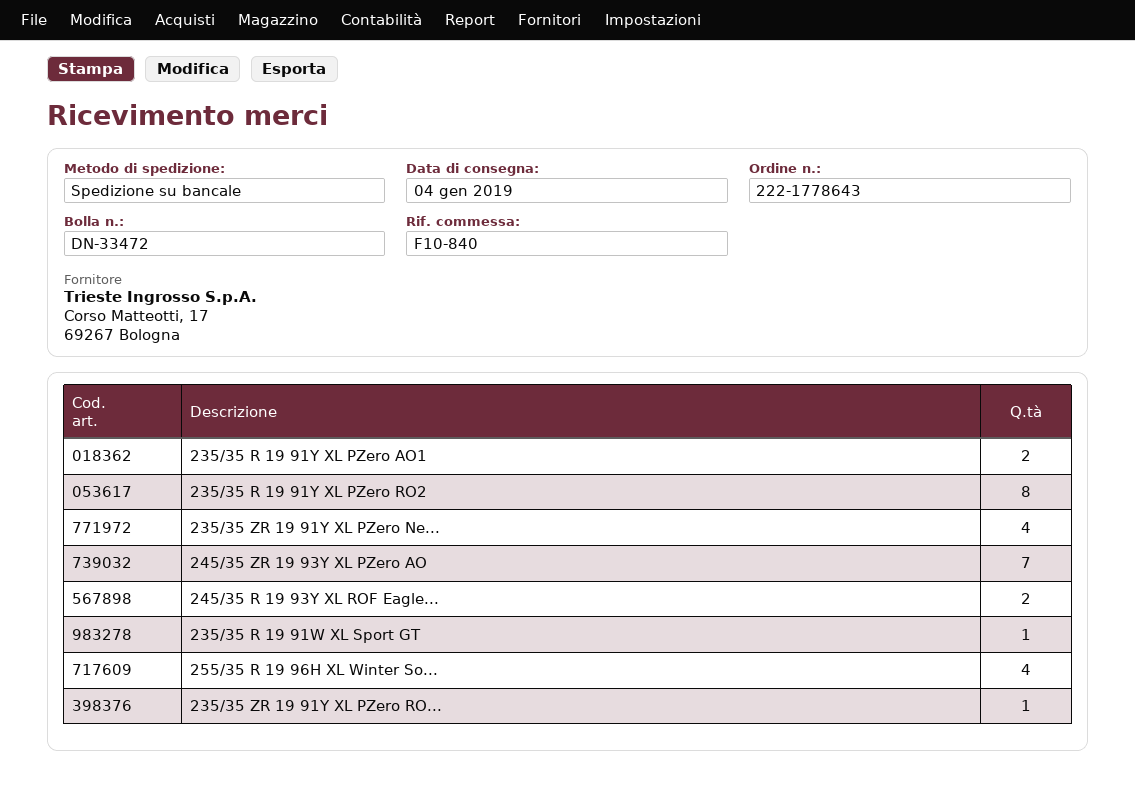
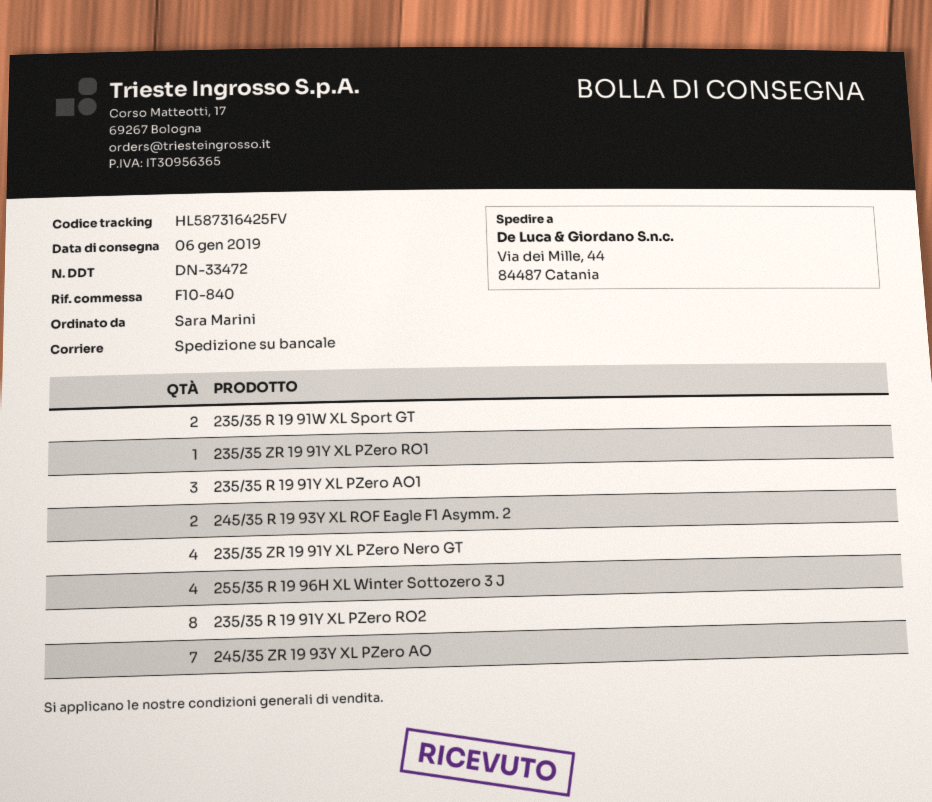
delivery date: 2019-01-04 -> 2019-01-06
235/35 R 19 91Y XL PZero AO1: 2 -> 3
235/35 R 19 91W XL Sport GT: 1 -> 2

